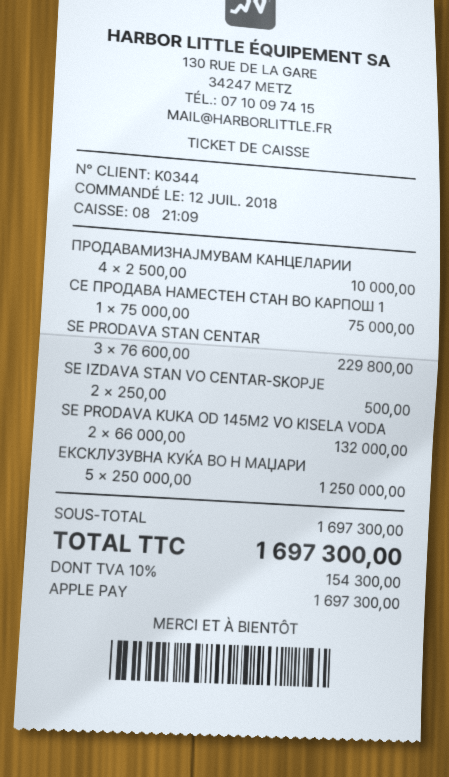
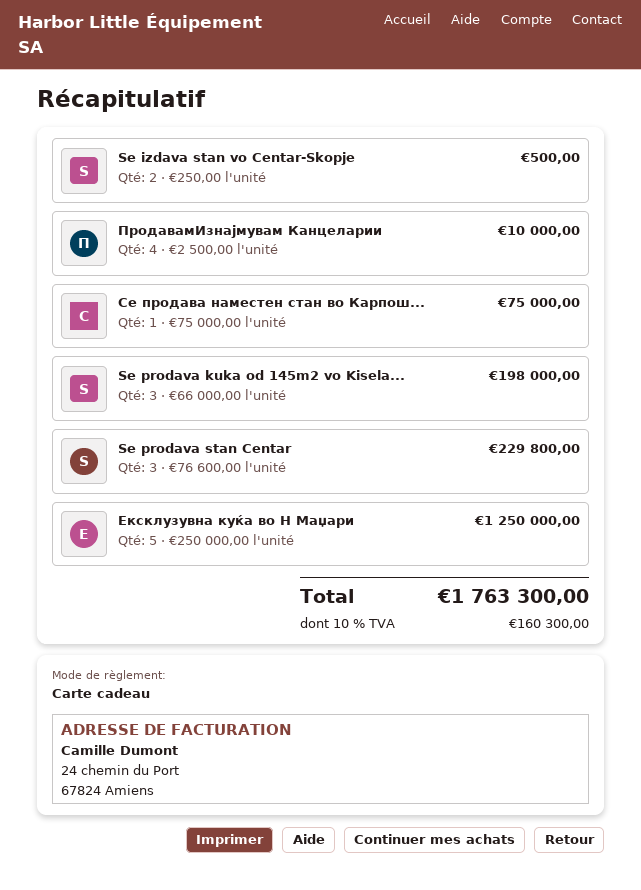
payment method: Apple Pay -> gift card
SE PRODAVA KUKA OD 145M2 VO KISELA VODA: 2 x 66000.00 = 132000.00 -> 3 x 66000.00 = 198000.00
tax: 10% = 154300.00 -> 10% = 160300.00
total: 1697300.00 -> 1763300.00

